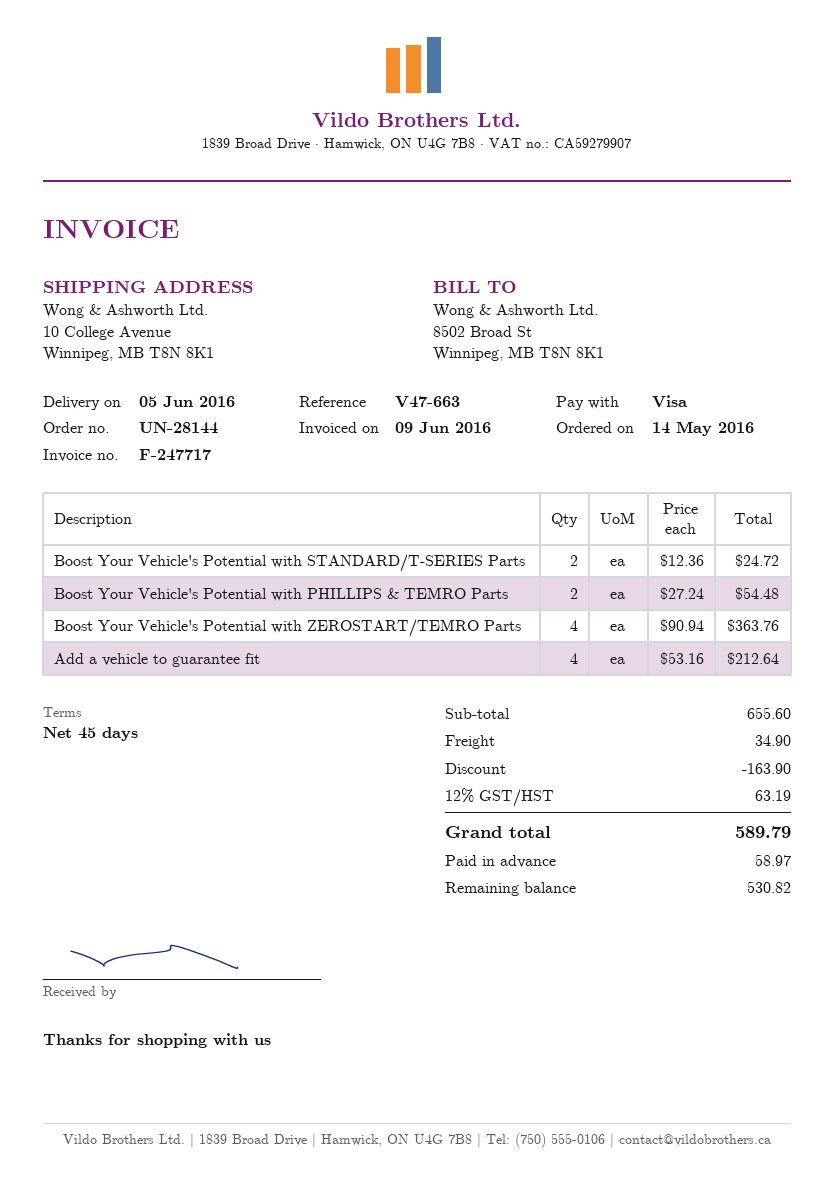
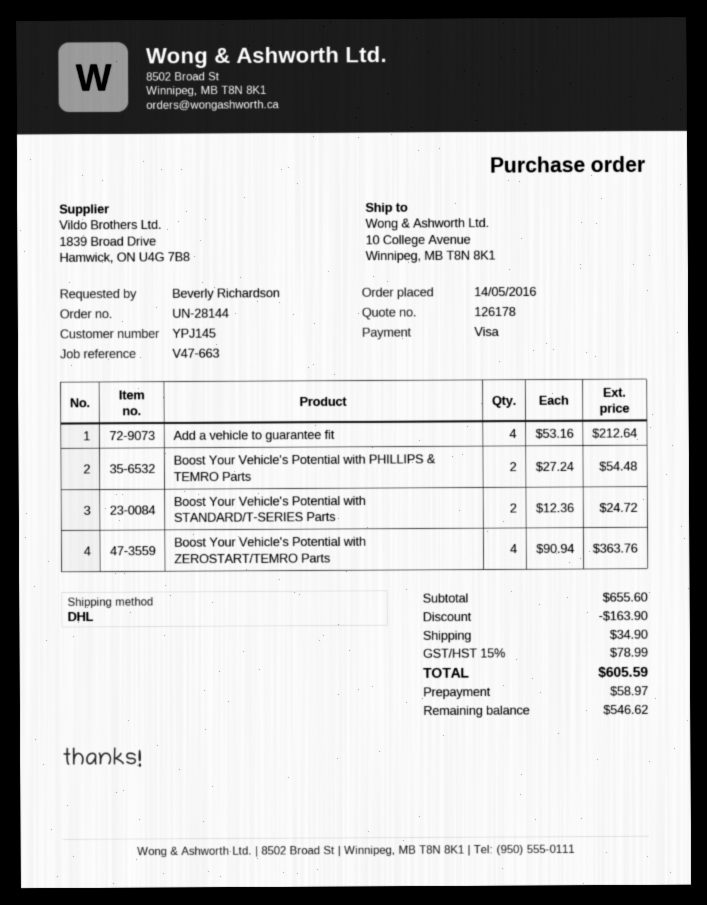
tax: 12% = 63.19 -> 15% = 78.99
total: 589.79 -> 605.59
balance: 530.82 -> 546.62

